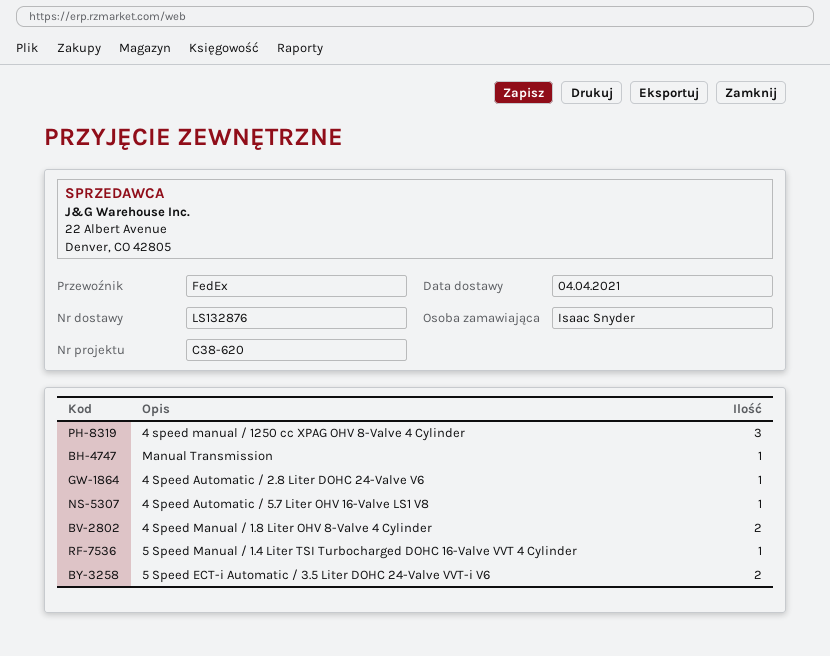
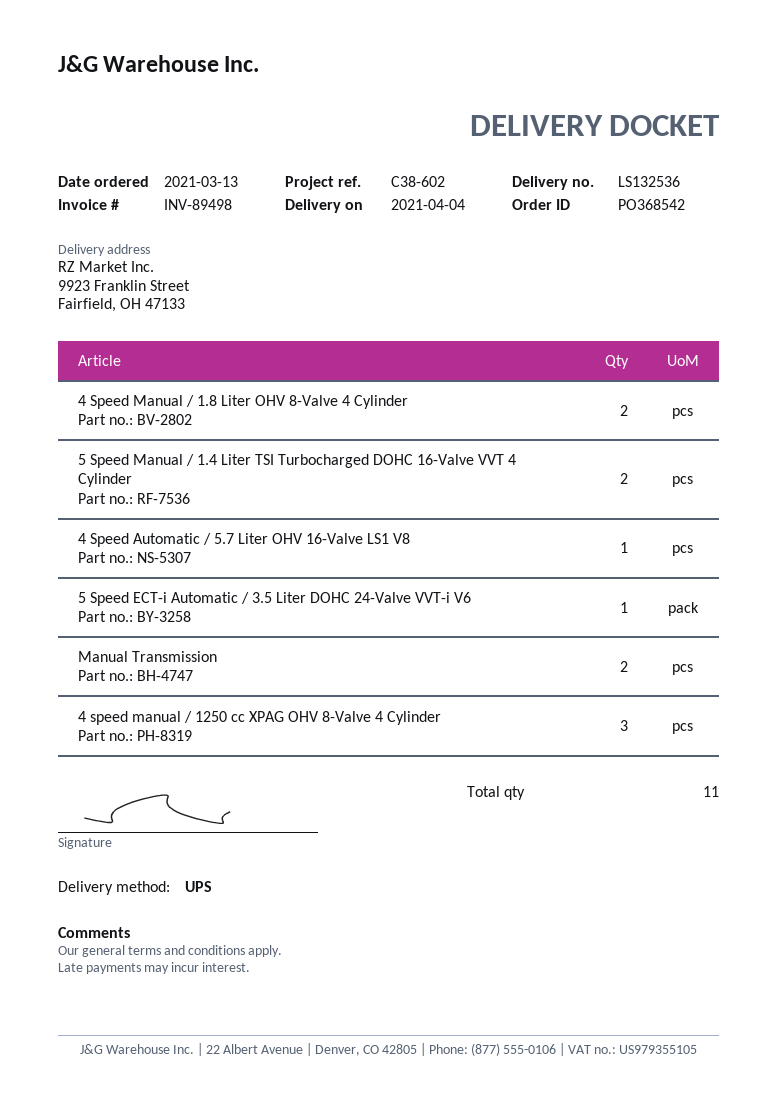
delivery note number: LS132876 -> LS132536
reference: C38-620 -> C38-602
shipping method: FedEx -> UPS
Manual Transmission: 1 -> 2
4 Speed Automatic / 2.8 Liter DOHC 24-Valve V6: 1 -> none
5 Speed Manual / 1.4 Liter TSI Turbocharged DOHC 16-Valve VVT 4 Cylinder: 1 -> 2
5 Speed ECT-i Automatic / 3.5 Liter DOHC 24-Valve VVT-i V6: 2 -> 1

